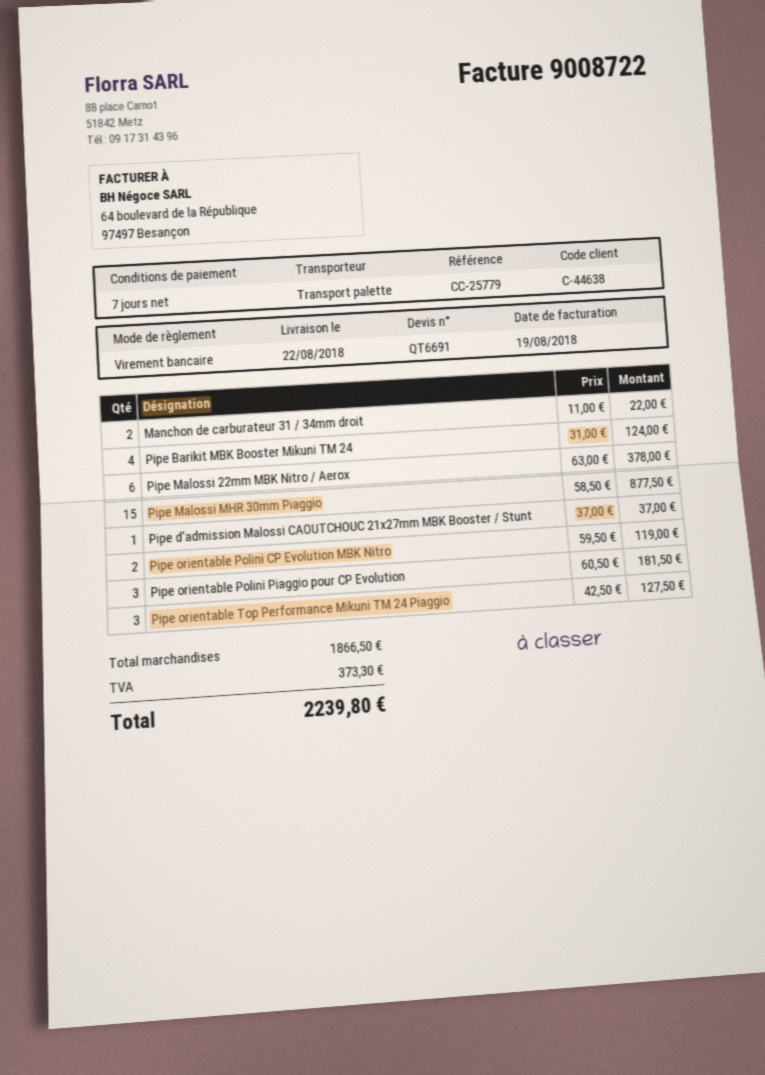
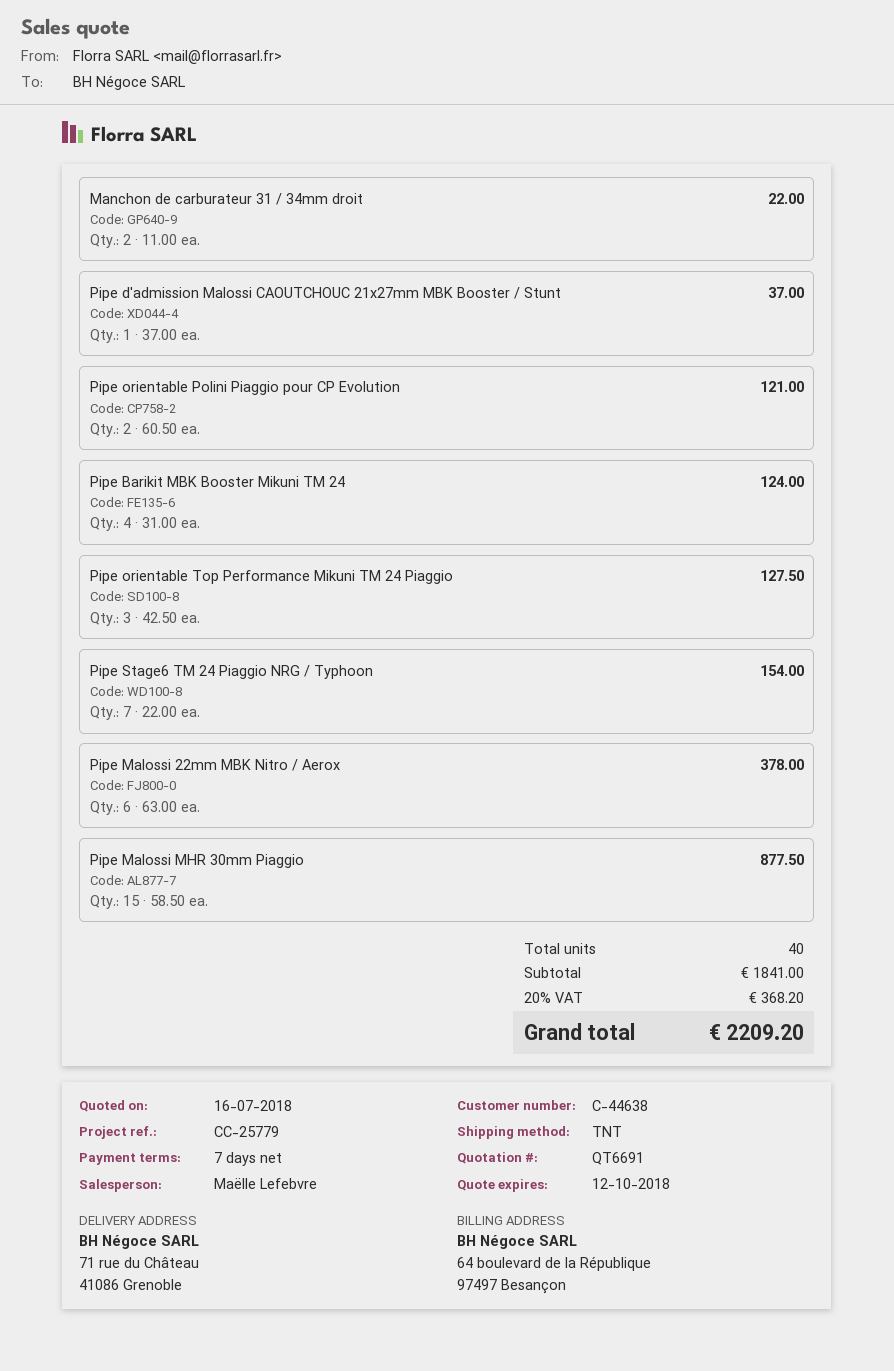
shipping method: pallet freight -> TNT
Pipe orientable Polini CP Evolution MBK Nitro: 2 x 59.50 = 119.00 -> none
Pipe orientable Polini Piaggio pour CP Evolution: 3 x 60.50 = 181.50 -> 2 x 60.50 = 121.00
Pipe Stage6 TM 24 Piaggio NRG / Typhoon: none -> 7 x 22.00 = 154.00
subtotal: 1866.50 -> 1841.00
tax: 373.30 -> 368.20
total: 2239.80 -> 2209.20

